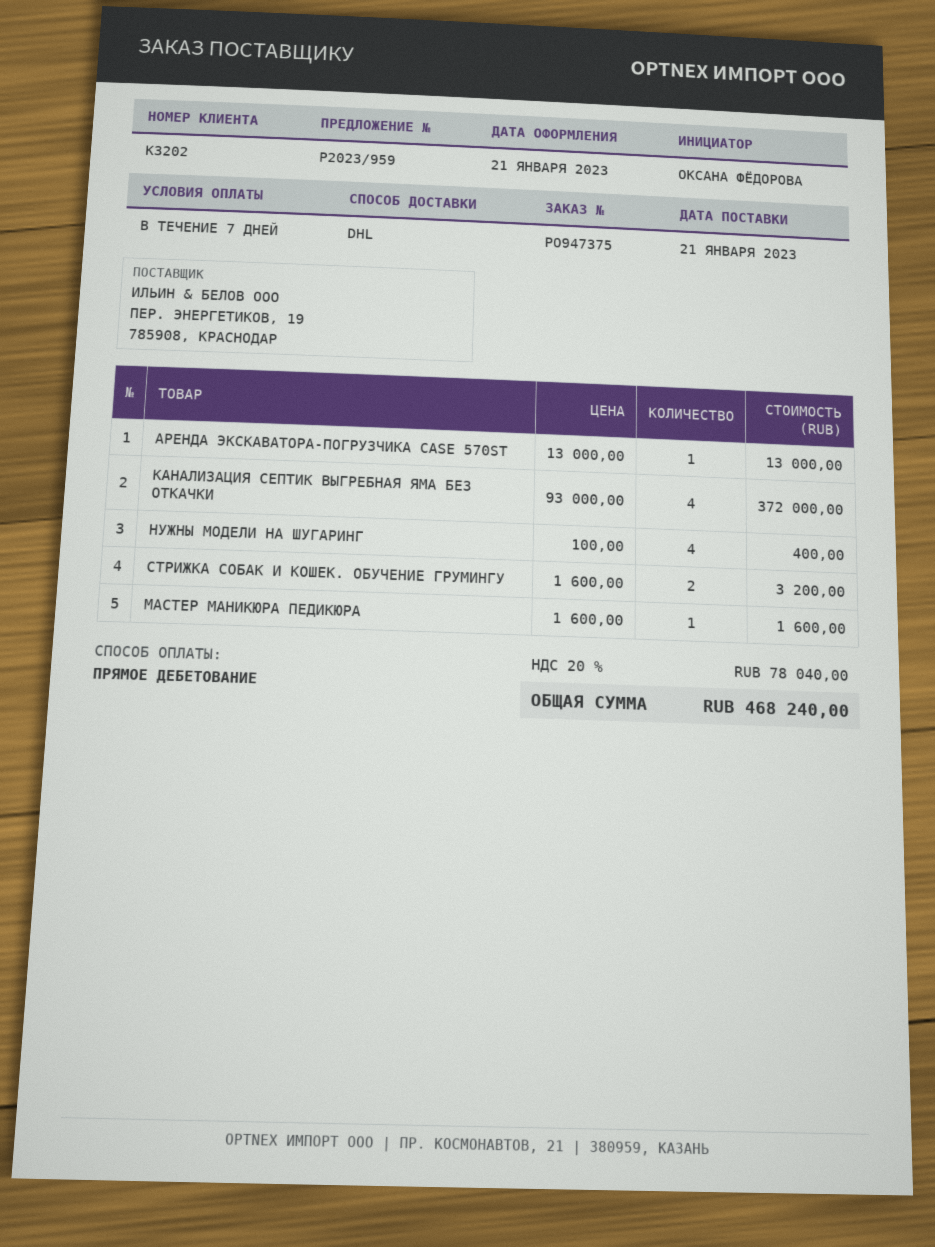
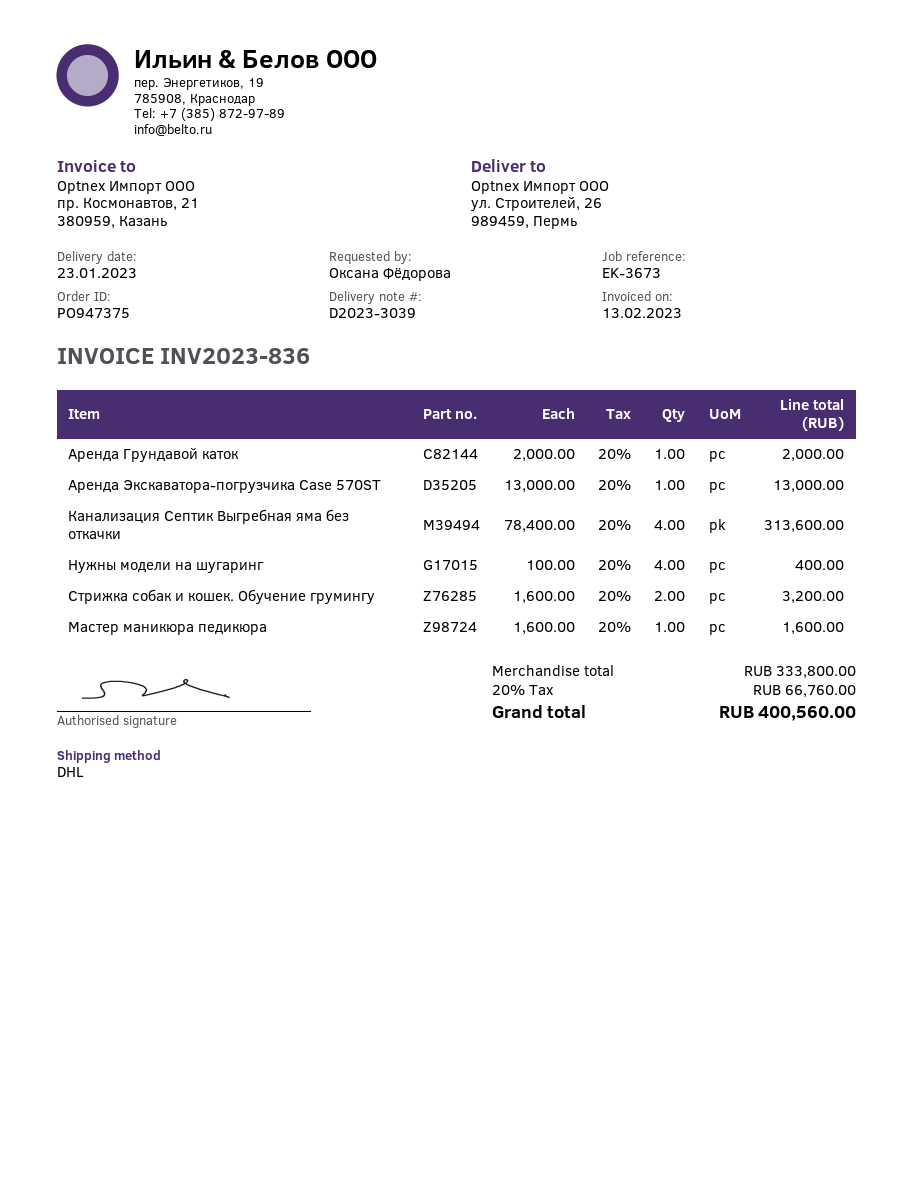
delivery date: 2023-01-21 -> 2023-01-23
КАНАЛИЗАЦИЯ СЕПТИК ВЫГРЕБНАЯ ЯМА БЕЗ ОТКАЧКИ: 4 x 93000.00 = 372000.00 -> 4 x 78400.00 = 313600.00
Аренда Грундавой каток: none -> 1 x 2000.00 = 2000.00
tax: 20% = 78040.00 -> 20% = 66760.00
total: 468240.00 -> 400560.00

